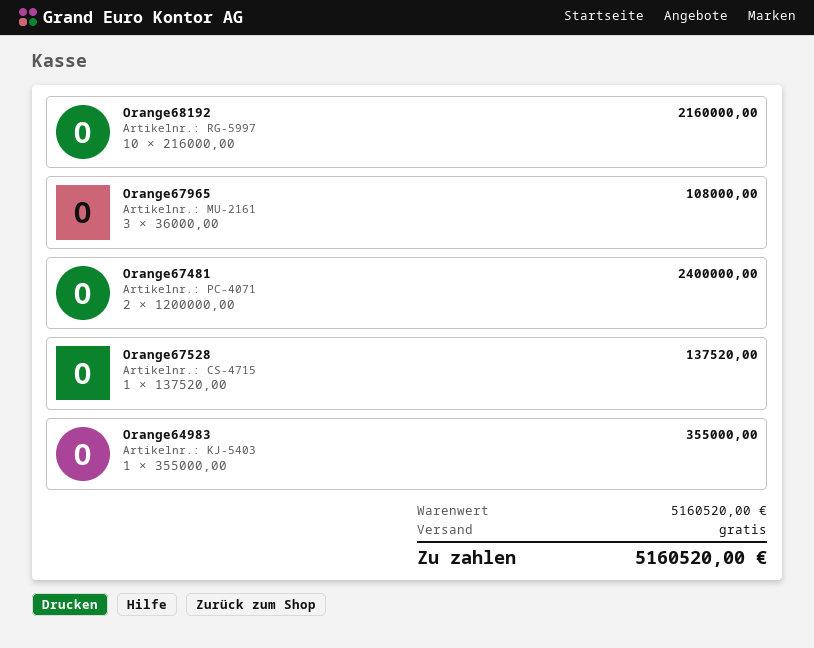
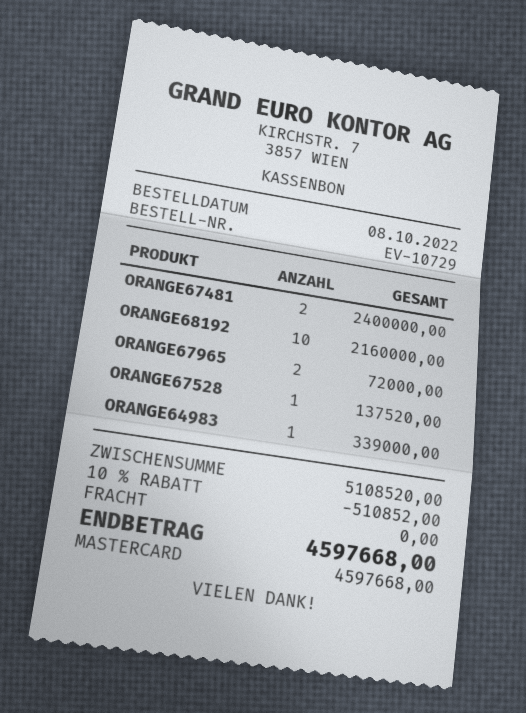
Orange67965: 3 for 108000.00 -> 2 for 72000.00
Orange64983: 1 for 355000.00 -> 1 for 339000.00
subtotal: 5160520.00 -> 5108520.00
discount: none -> 10% = 510852.00
total: 5160520.00 -> 4597668.00

